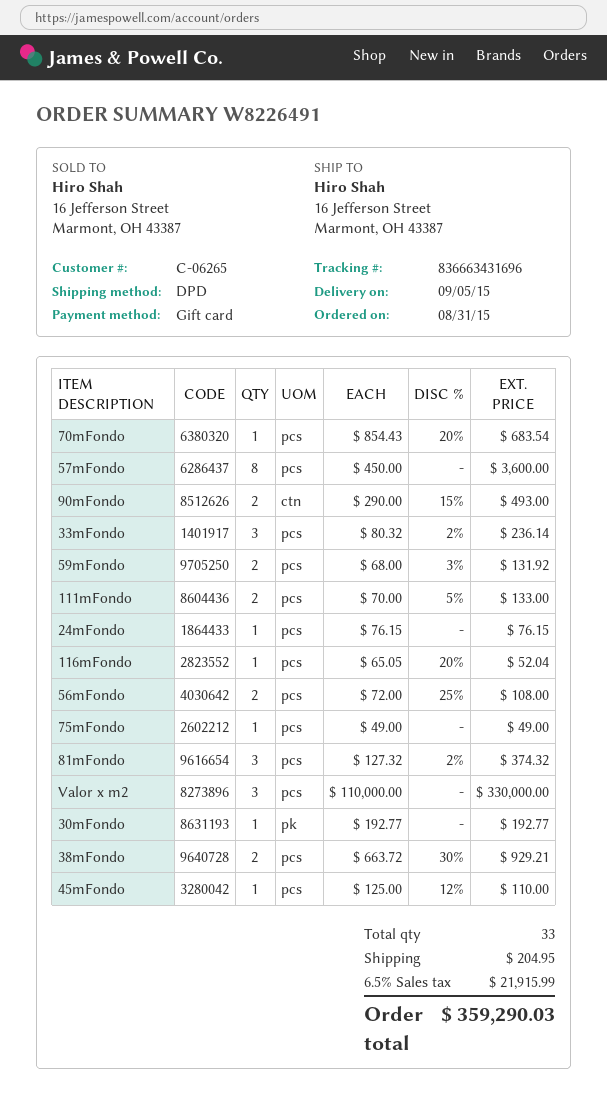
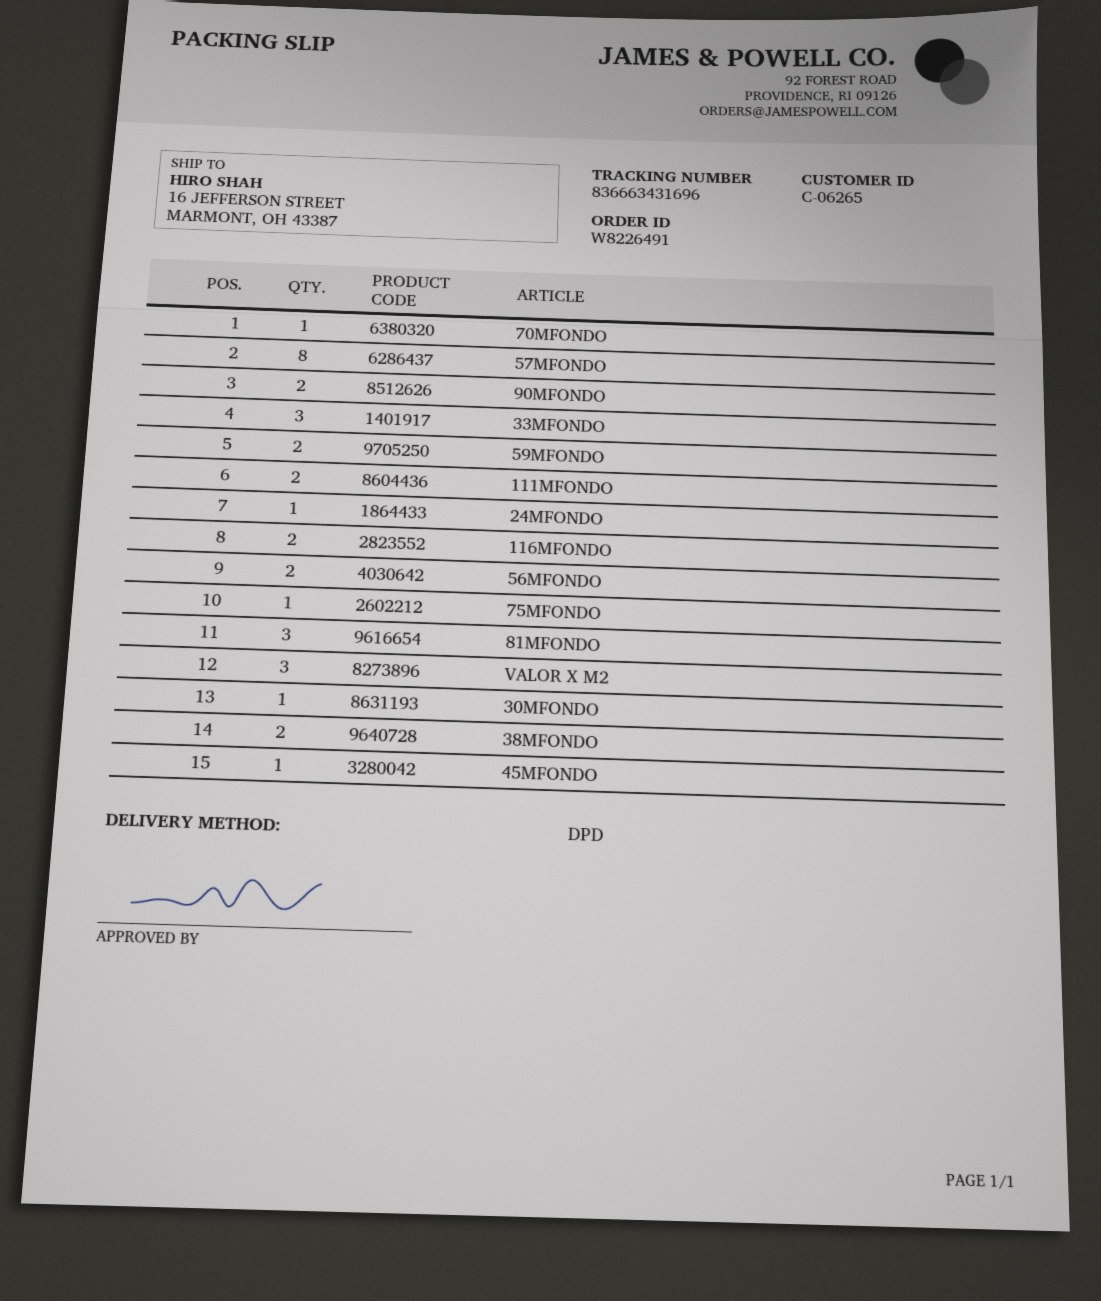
116mFondo: 1 -> 2

